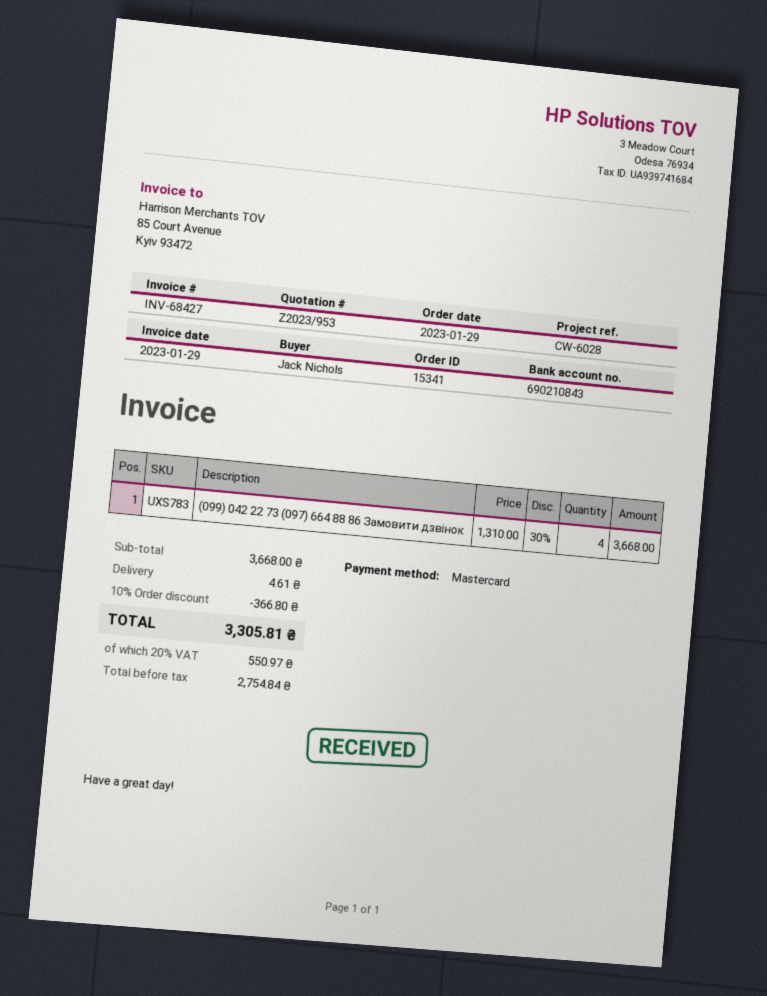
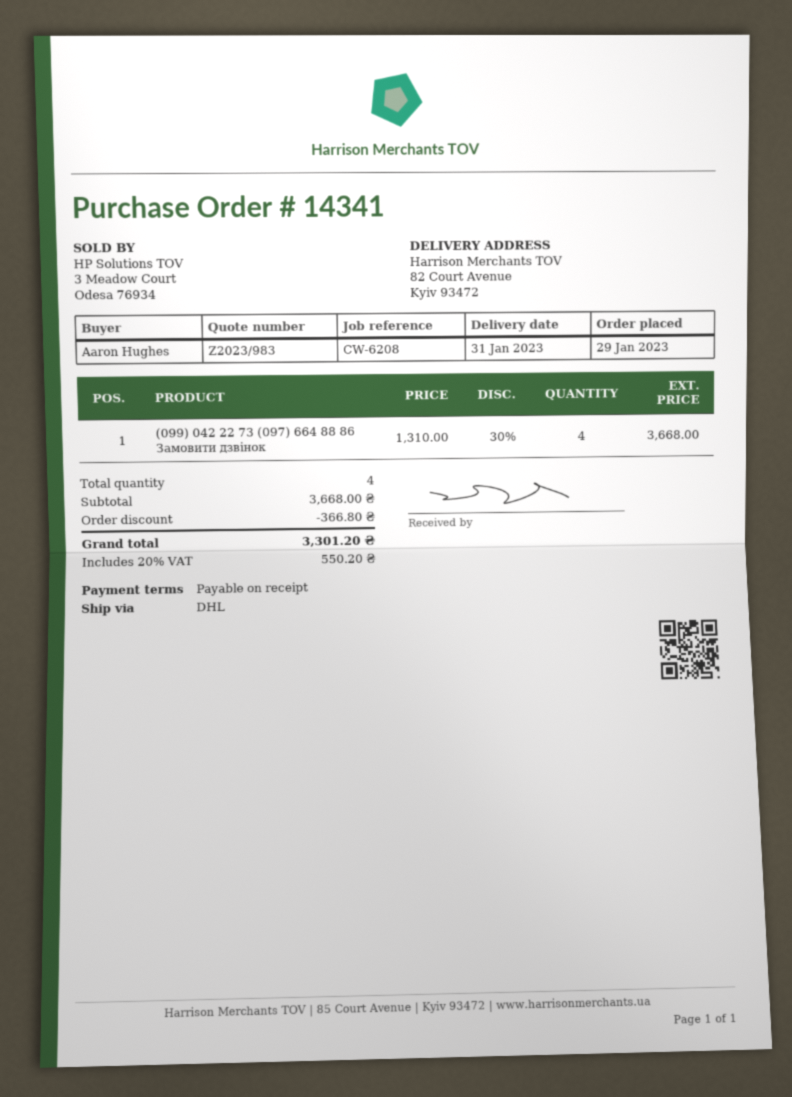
quote number: Z2023/953 -> Z2023/983
order number: 15341 -> 14341
reference: CW-6028 -> CW-6208
ordered by: Jack Nichols -> Aaron Hughes
shipping: 4.61 -> none
tax: 20% = 550.97 -> 20% = 550.20
total: 3305.81 -> 3301.20

